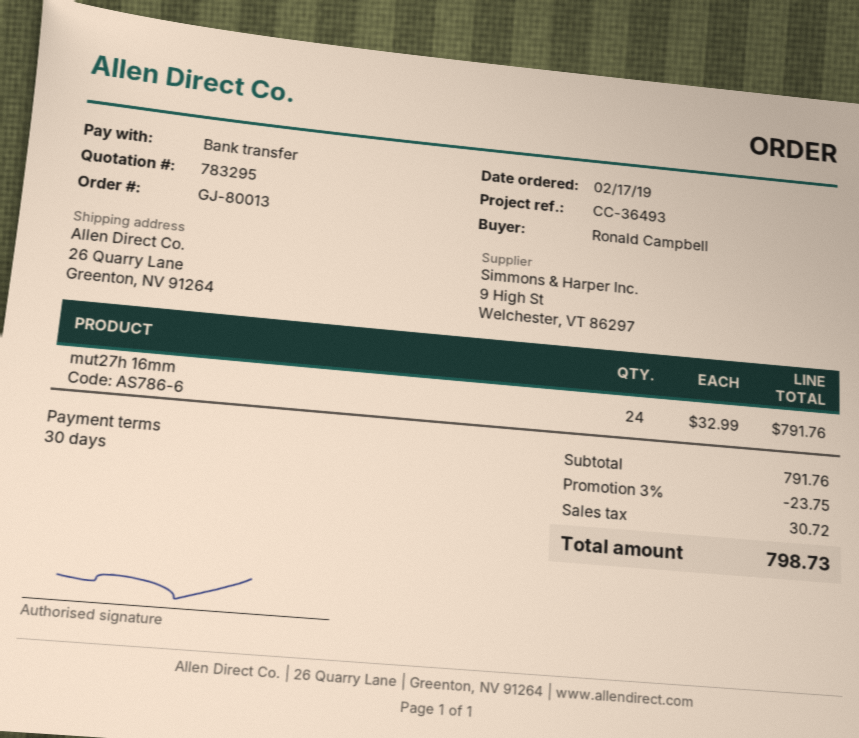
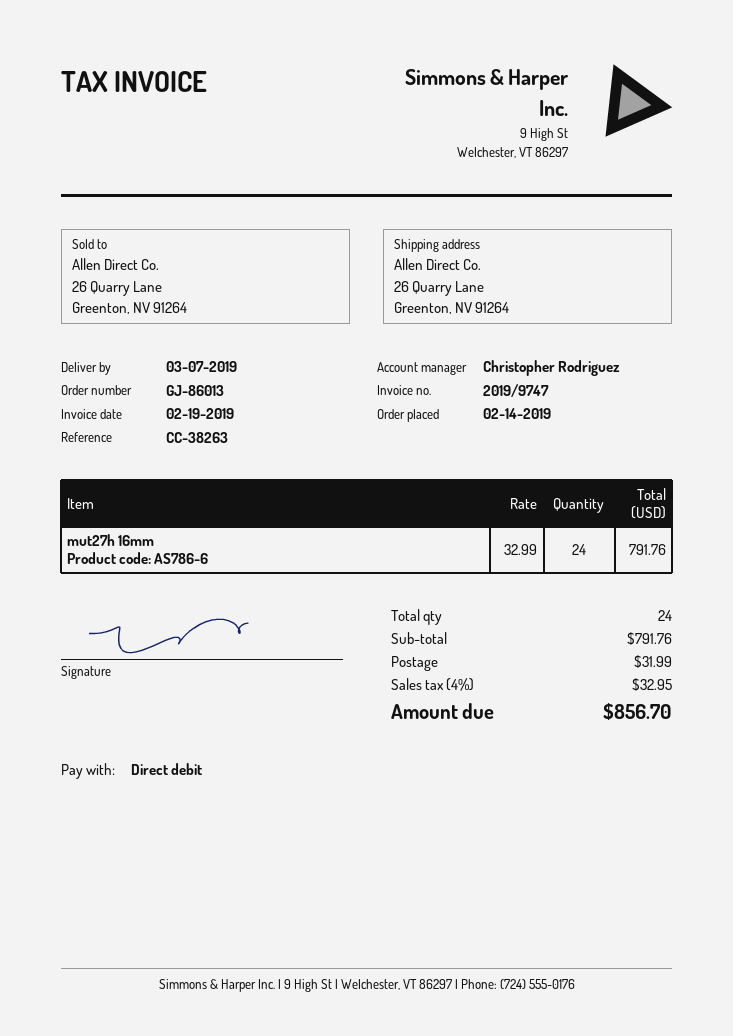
order number: GJ-80013 -> GJ-86013
order date: 2019-02-17 -> 2019-02-14
reference: CC-36493 -> CC-38263
payment method: bank transfer -> direct debit
discount: 3% = 23.75 -> none
shipping: none -> 31.99
tax: 30.72 -> 32.95
total: 798.73 -> 856.70

